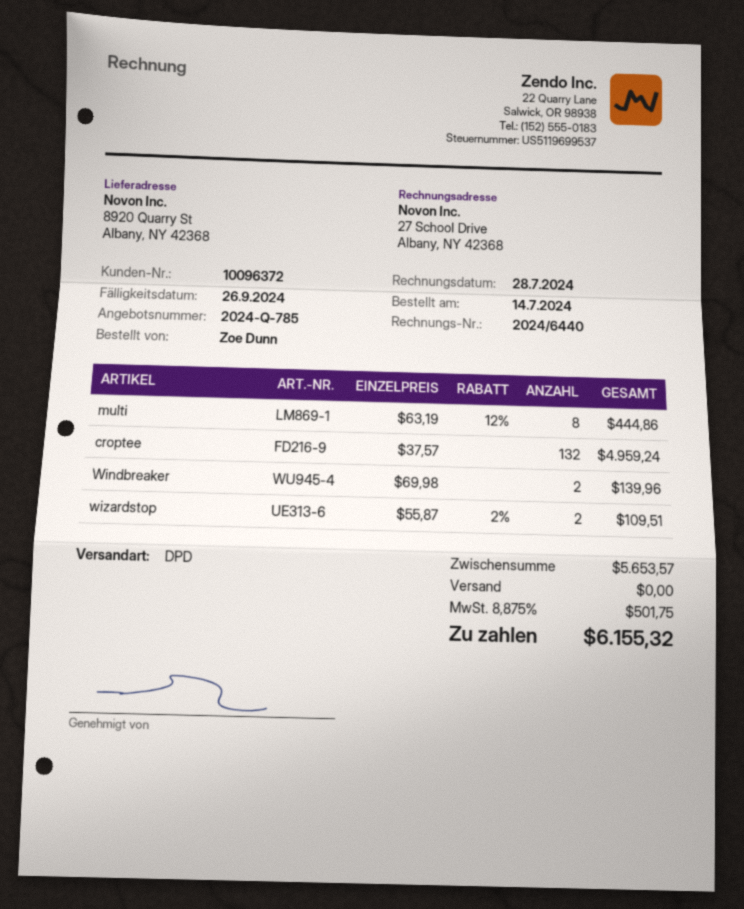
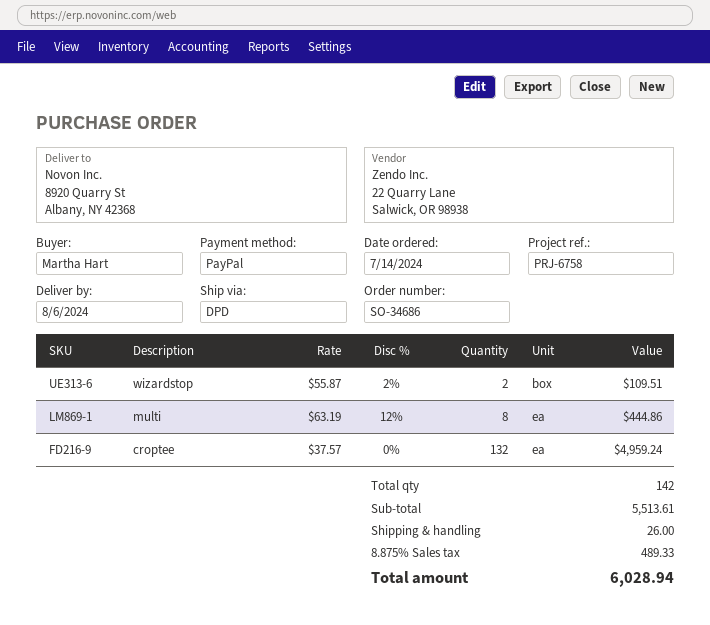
ordered by: Zoe Dunn -> Martha Hart
Windbreaker: 2 x 69.98 = 139.96 -> none
subtotal: 5653.57 -> 5513.61
shipping: 0.00 -> 26.00
tax: 8.875% = 501.75 -> 8.875% = 489.33
total: 6155.32 -> 6028.94

